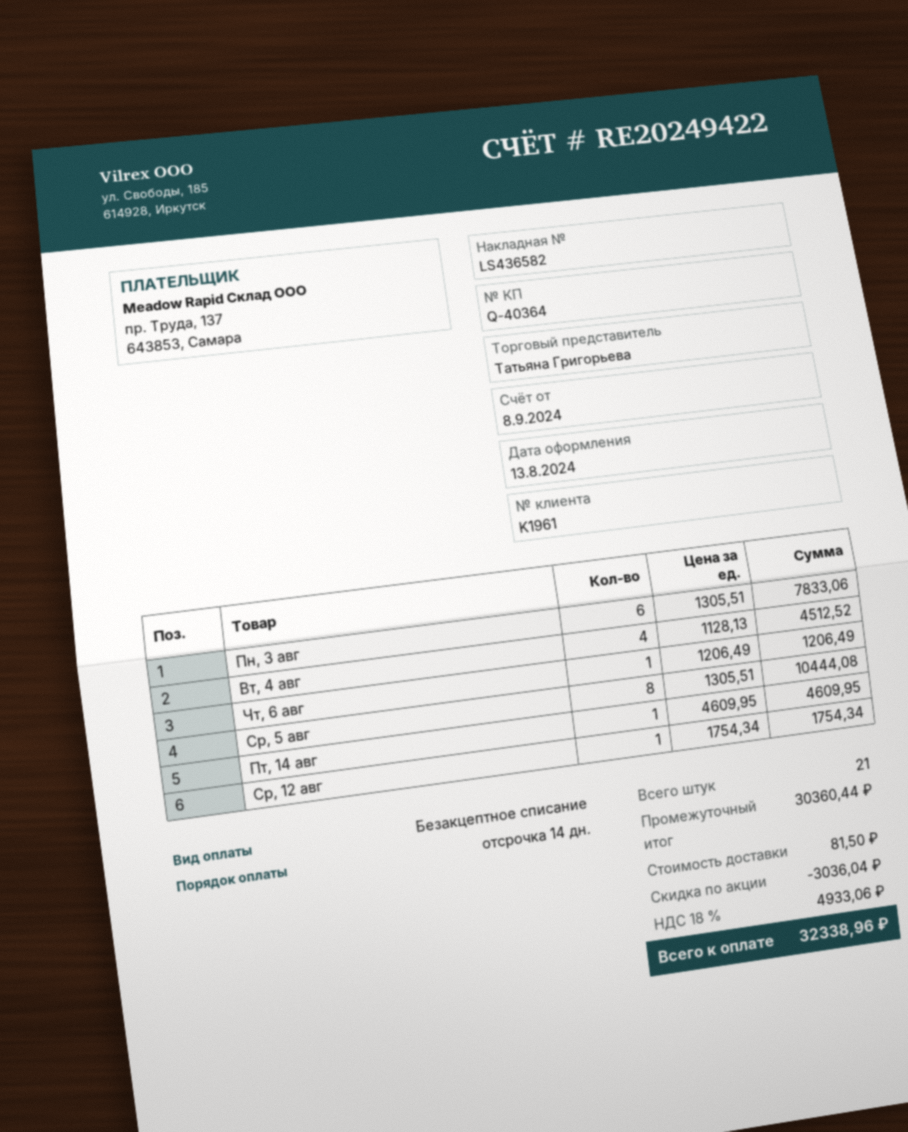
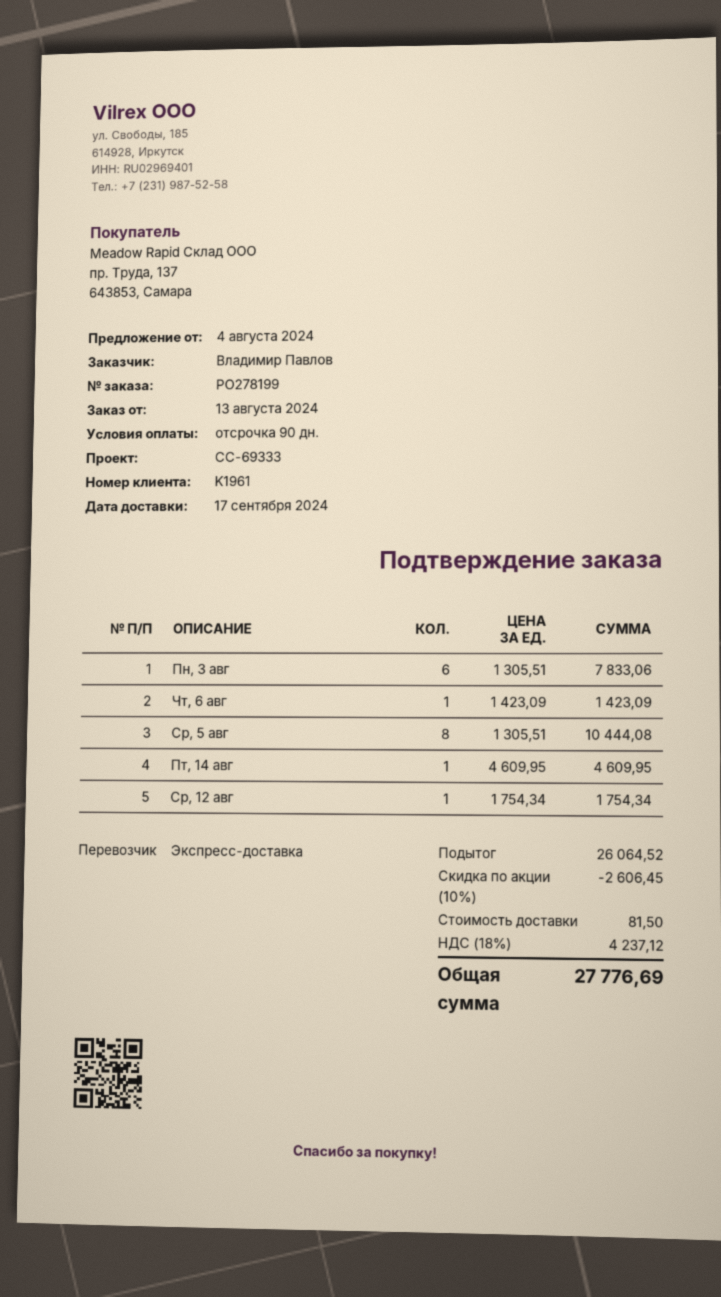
payment terms: 14 days -> 90 days
Вт, 4 авг: 4 x 1128.13 = 4512.52 -> none
Чт, 6 авг: 1 x 1206.49 = 1206.49 -> 1 x 1423.09 = 1423.09
subtotal: 30360.44 -> 26064.52
discount: 3036.04 -> 2606.45
tax: 18% = 4933.06 -> 18% = 4237.12
total: 32338.96 -> 27776.69

